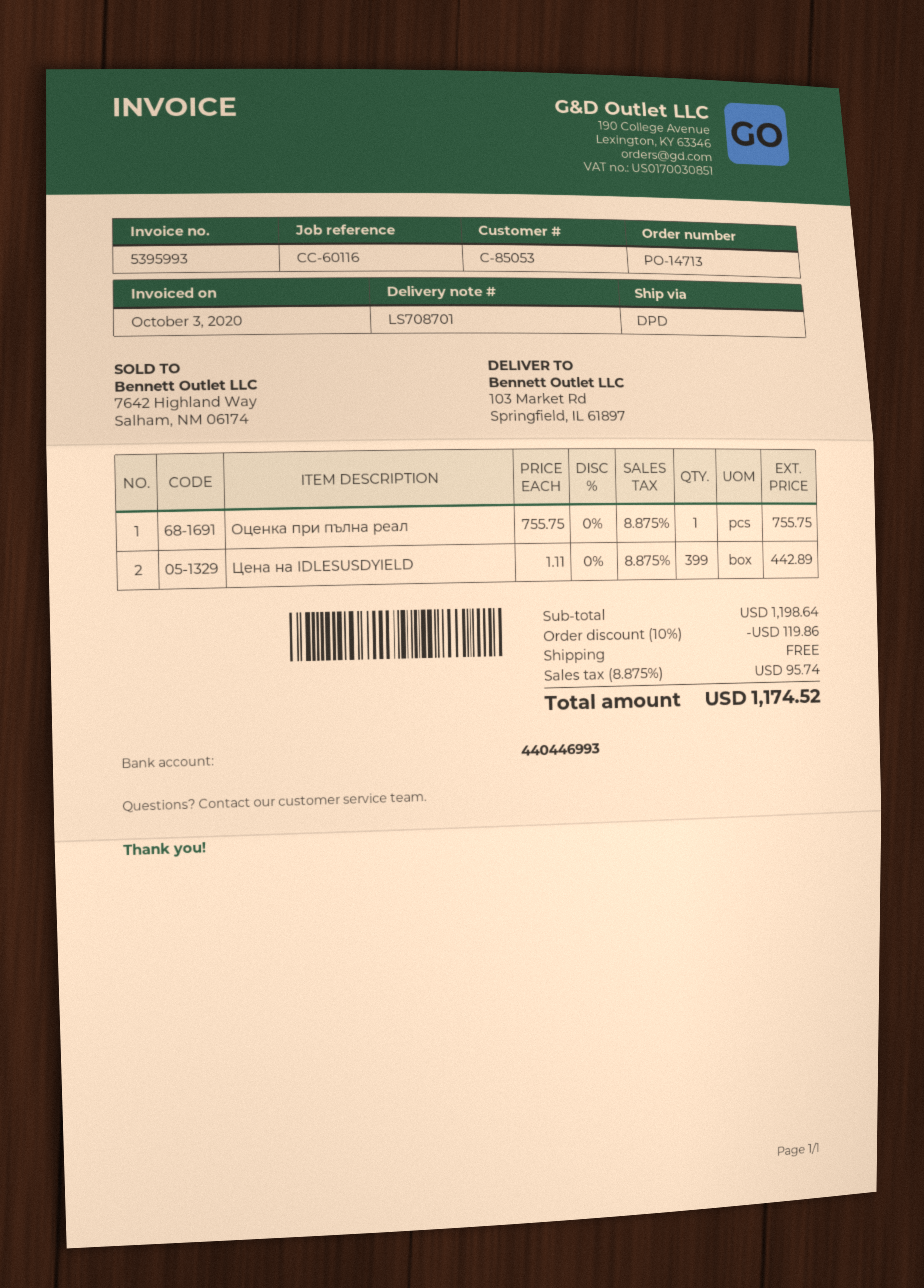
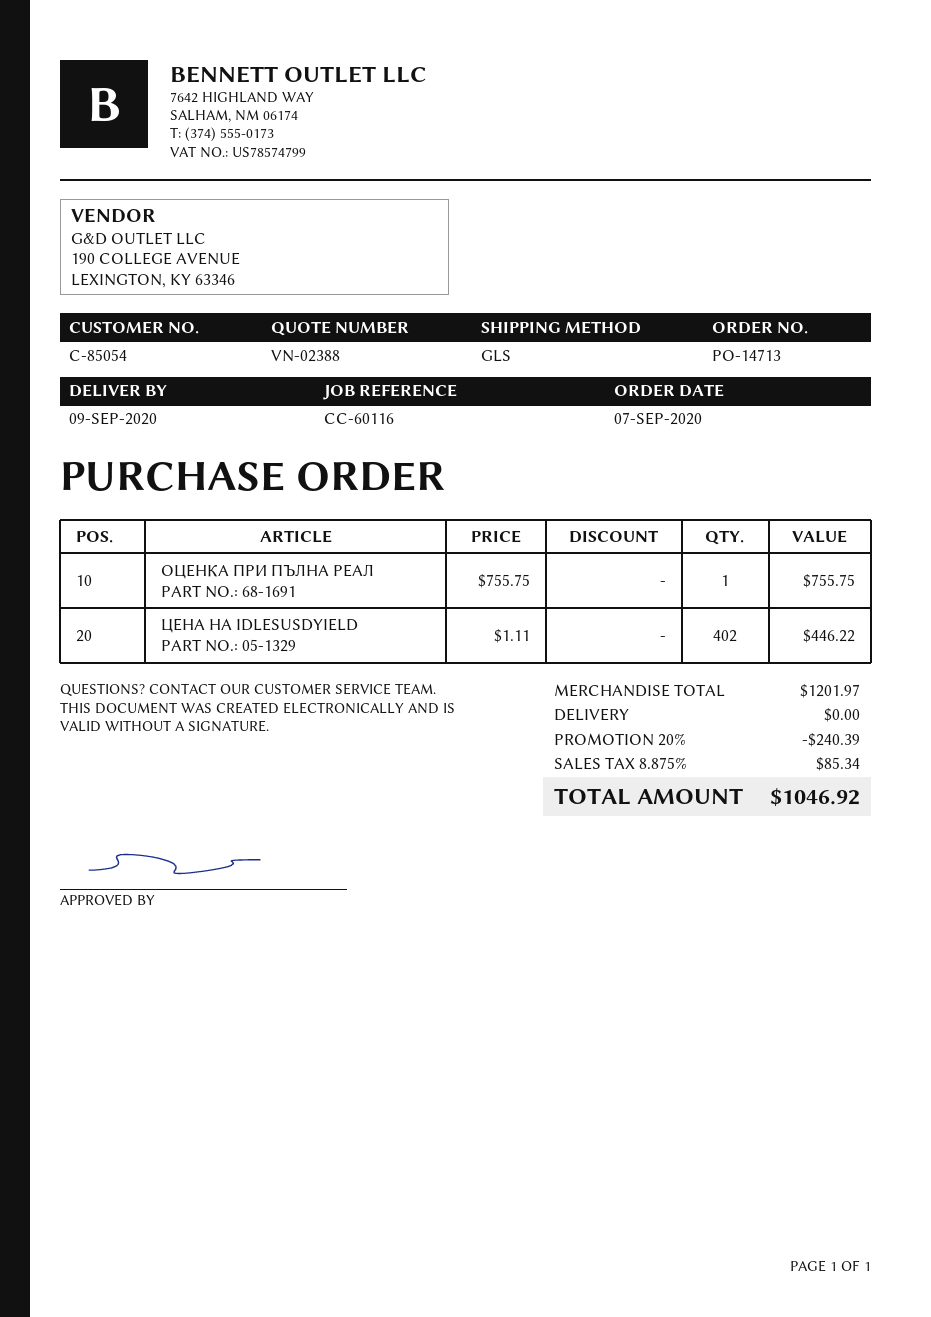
customer number: C-85053 -> C-85054
shipping method: DPD -> GLS
Цена на IDLESUSDYIELD: 399 x 1.11 = 442.89 -> 402 x 1.11 = 446.22
subtotal: 1198.64 -> 1201.97
discount: 10% = 119.86 -> 20% = 240.39
tax: 8.875% = 95.74 -> 8.875% = 85.34
total: 1174.52 -> 1046.92

